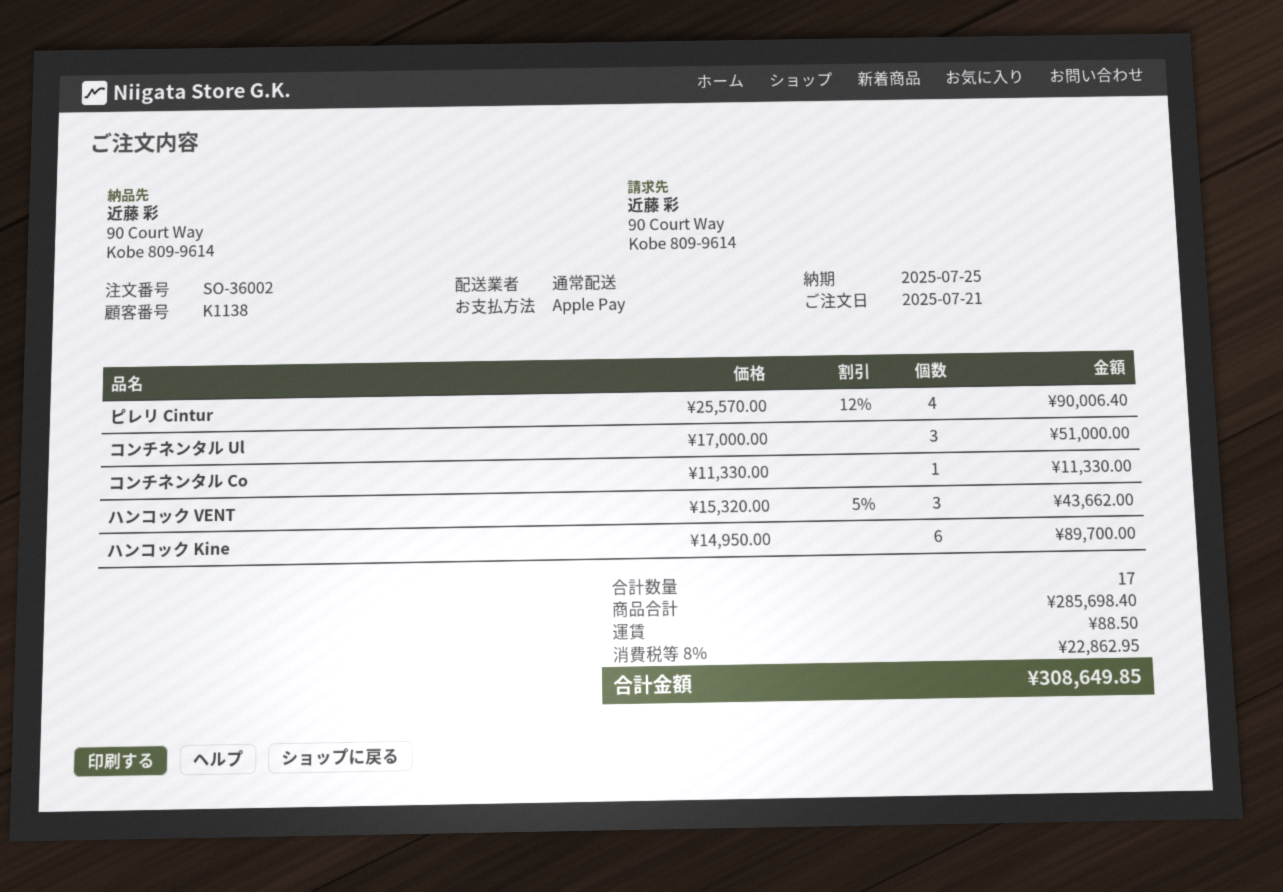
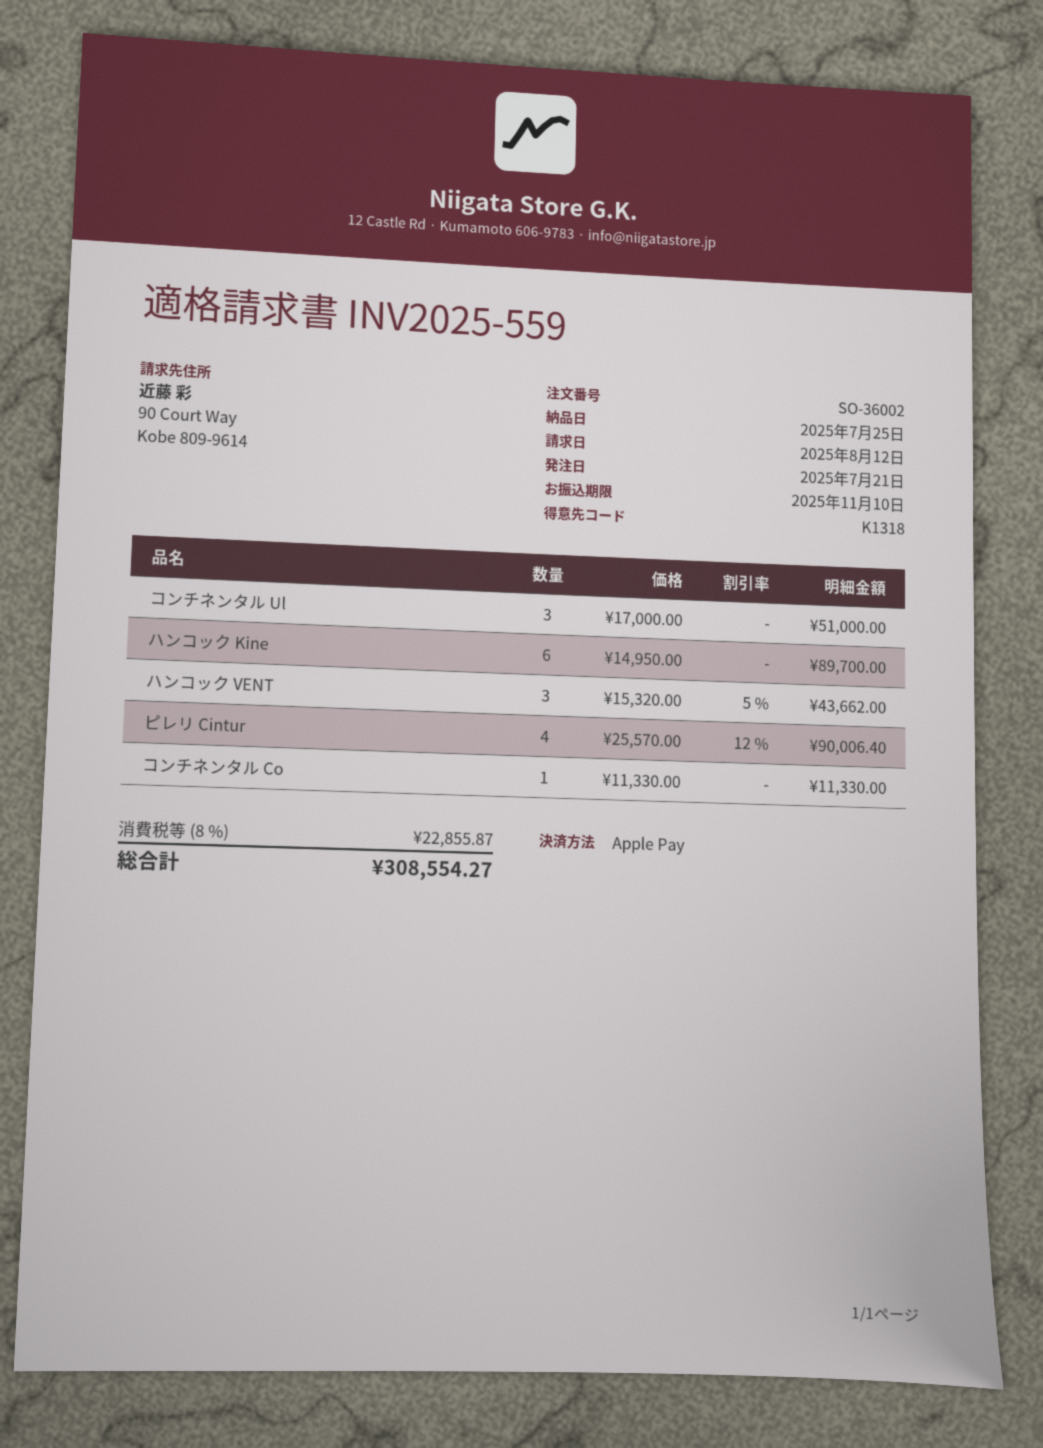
customer number: K1138 -> K1318
shipping: 88.50 -> none
tax: 8% = 22862.95 -> 8% = 22855.87
total: 308649.85 -> 308554.27

